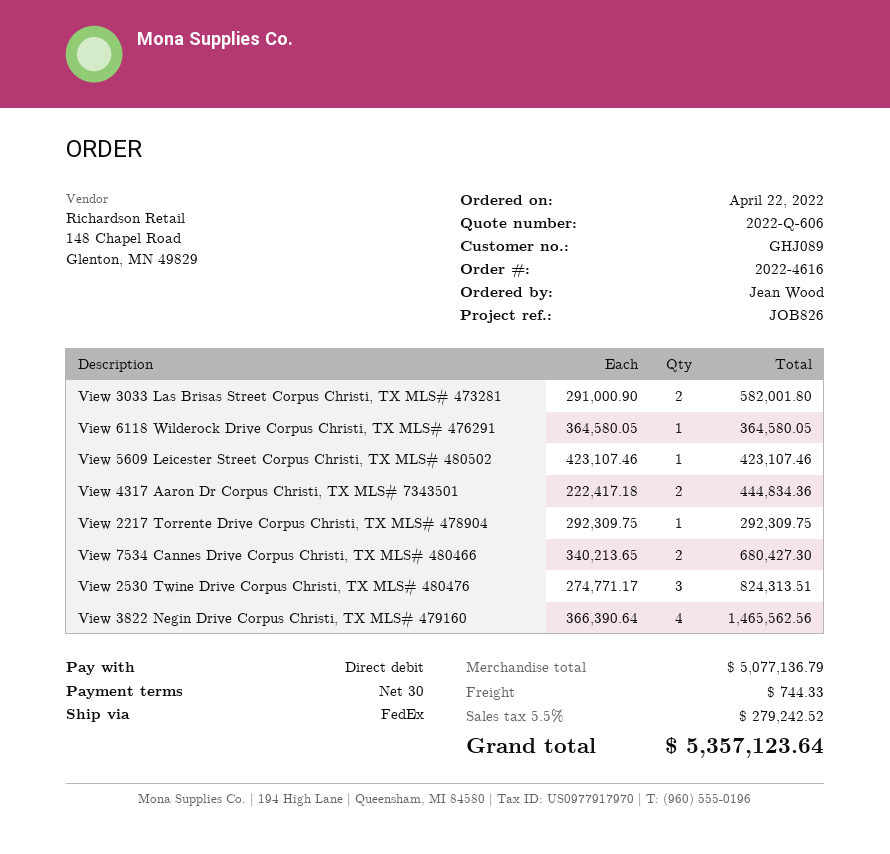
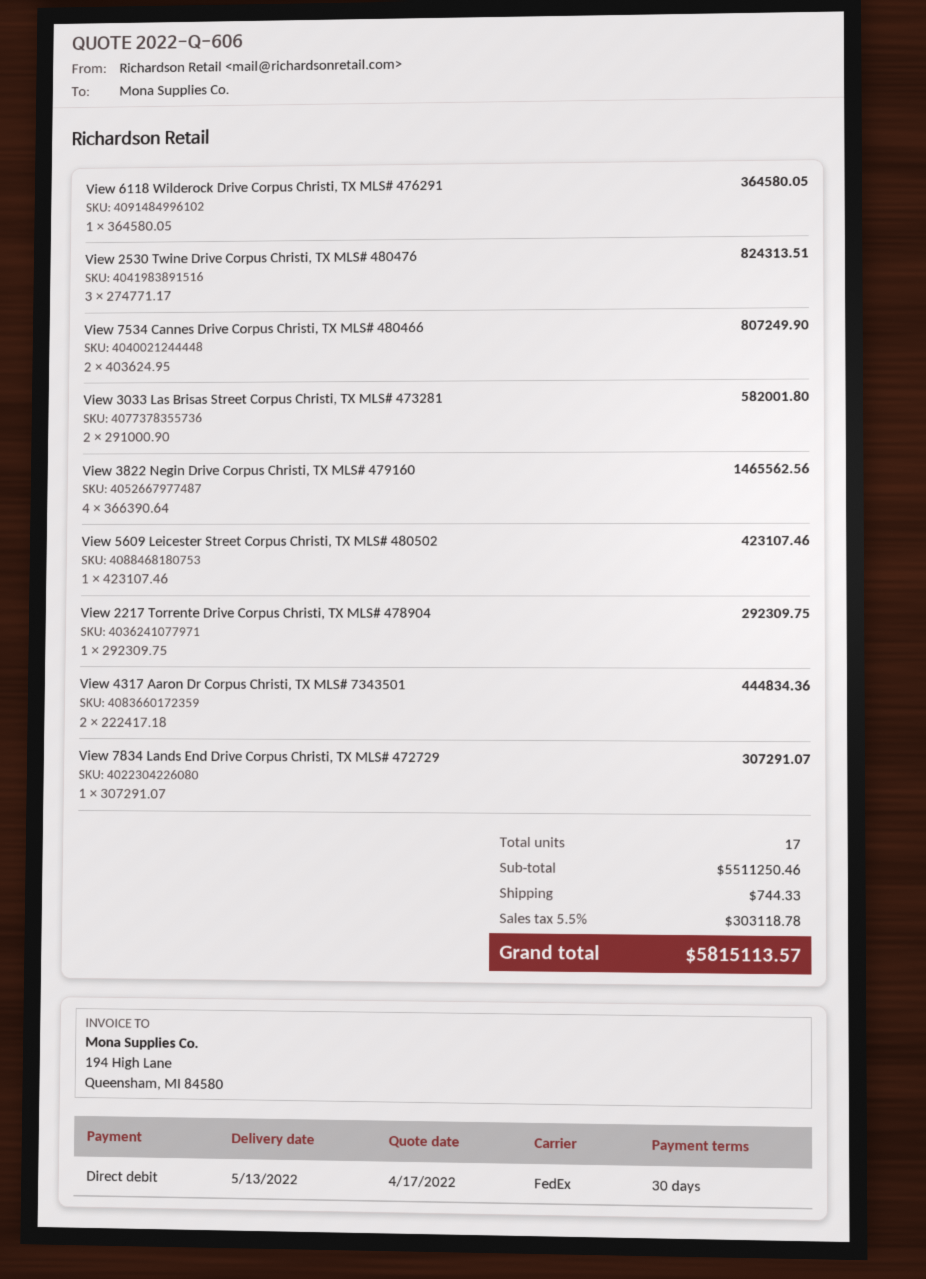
View 7534 Cannes Drive Corpus Christi, TX MLS# 480466: 2 x 340213.65 = 680427.30 -> 2 x 403624.95 = 807249.90
View 7834 Lands End Drive Corpus Christi, TX MLS# 472729: none -> 1 x 307291.07 = 307291.07
subtotal: 5077136.79 -> 5511250.46
tax: 5.5% = 279242.52 -> 5.5% = 303118.78
total: 5357123.64 -> 5815113.57

